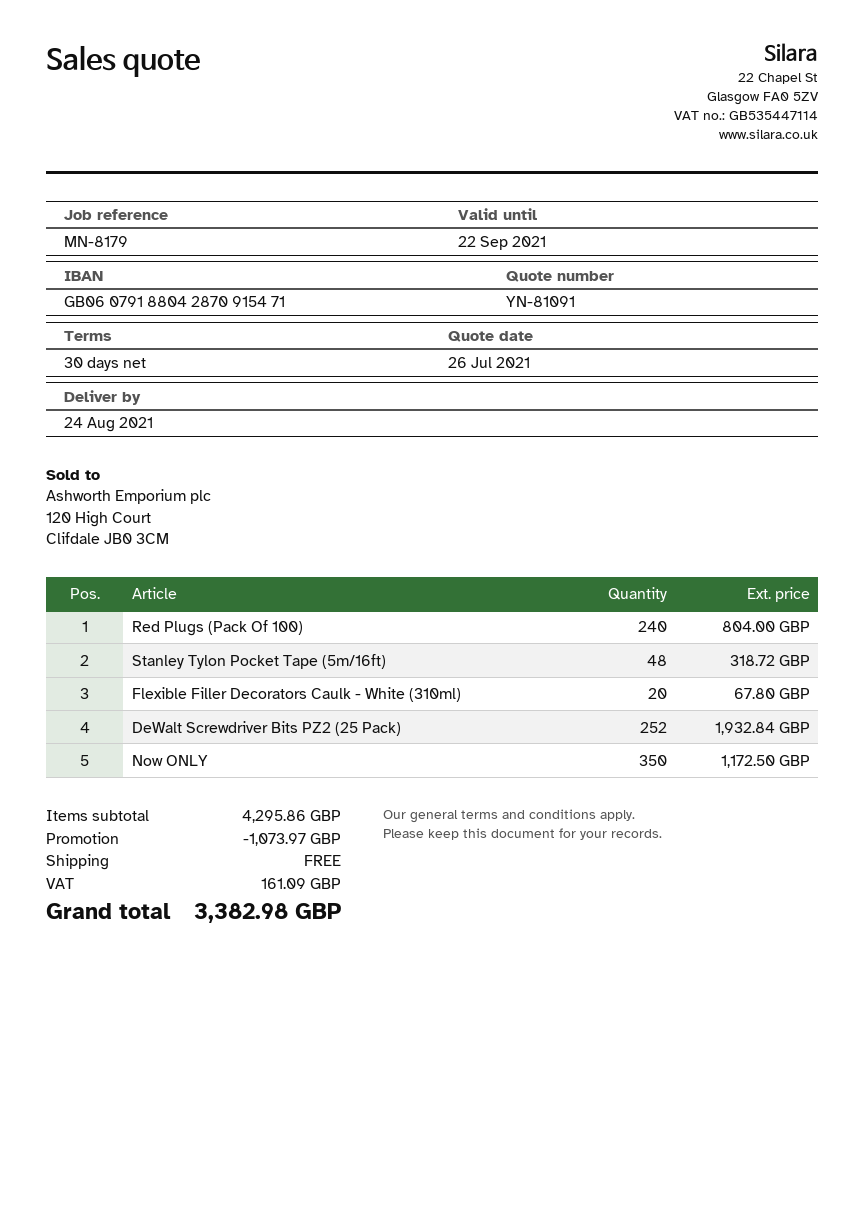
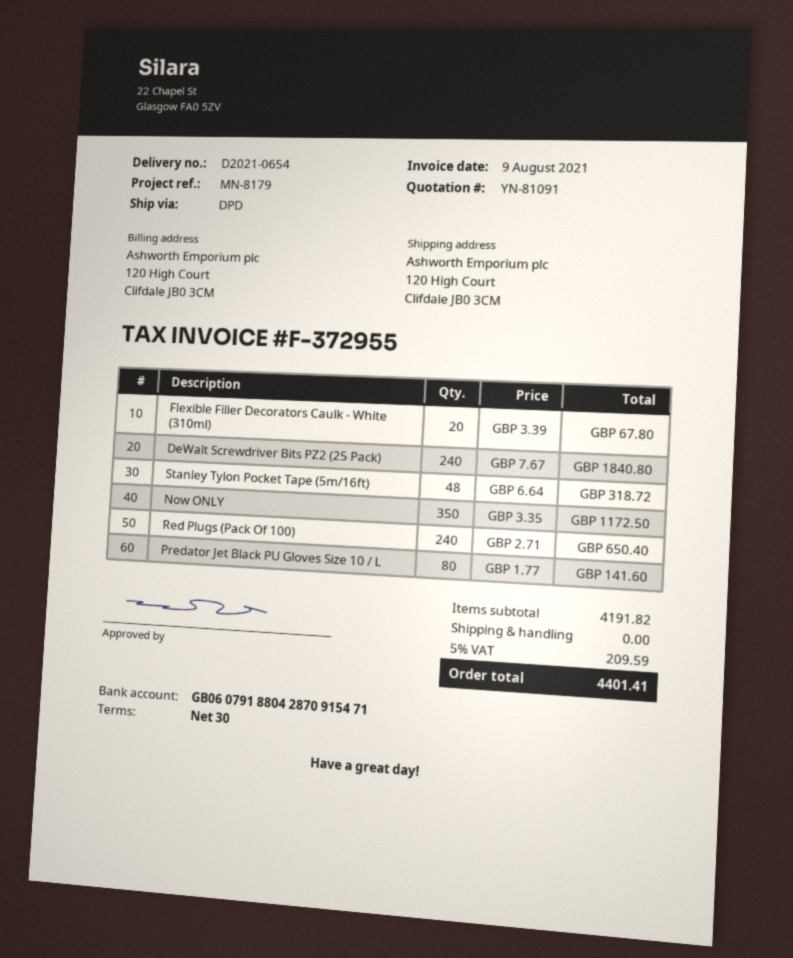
Red Plugs (Pack Of 100): 240 for 804.00 -> 240 for 650.40
DeWalt Screwdriver Bits PZ2 (25 Pack): 252 for 1932.84 -> 240 for 1840.80
Predator Jet Black PU Gloves Size 10 / L: none -> 80 for 141.60
subtotal: 4295.86 -> 4191.82
discount: 1073.97 -> none
tax: 161.09 -> 209.59
total: 3382.98 -> 4401.41

